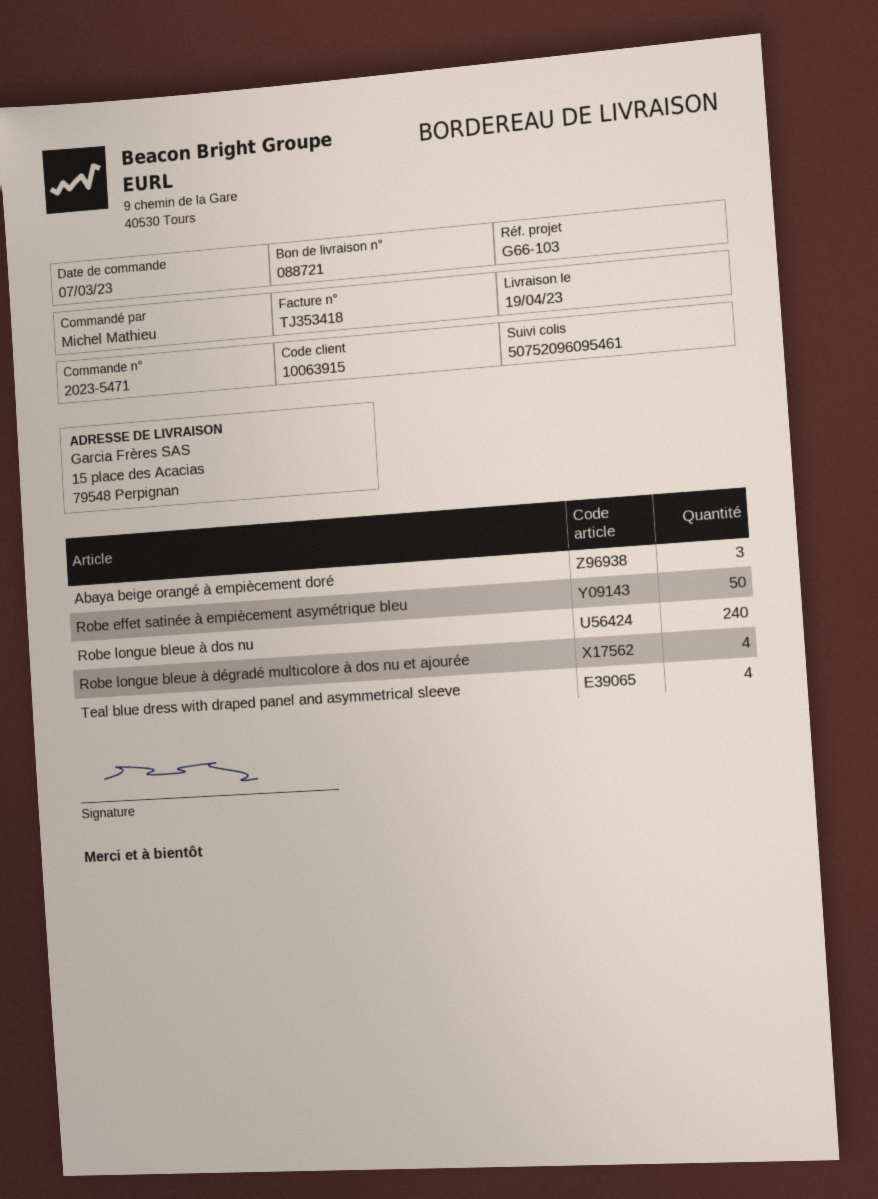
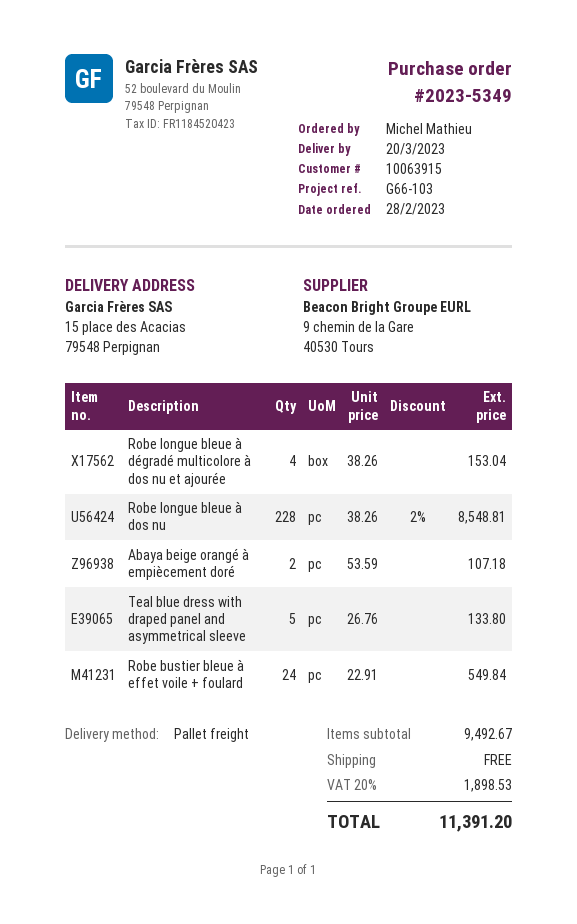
order number: 2023-5471 -> 2023-5349
order date: 2023-03-07 -> 2023-02-28
delivery date: 2023-04-19 -> 2023-03-20
Abaya beige orangé à empiècement doré: 3 -> 2
Robe effet satinée à empiècement asymétrique bleu: 50 -> none
Robe longue bleue à dos nu: 240 -> 228
Teal blue dress with draped panel and asymmetrical sleeve: 4 -> 5
Robe bustier bleue à effet voile + foulard: none -> 24

